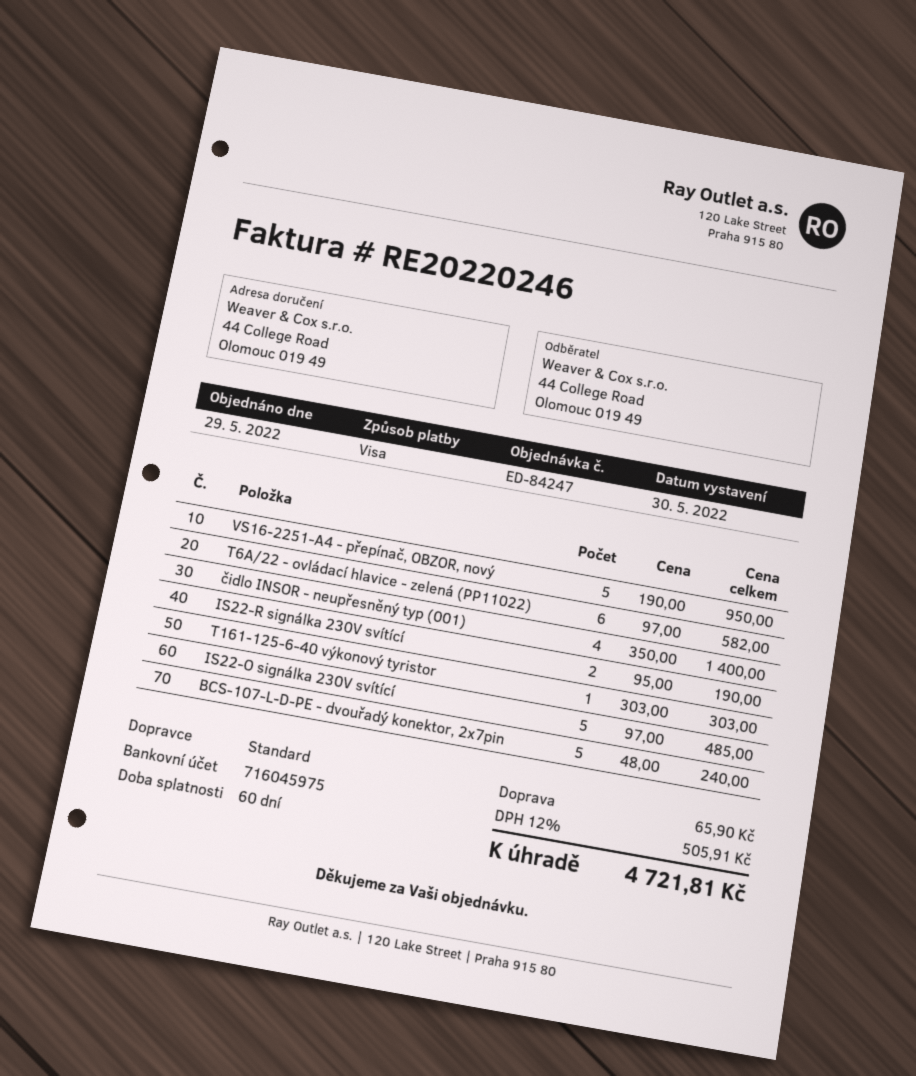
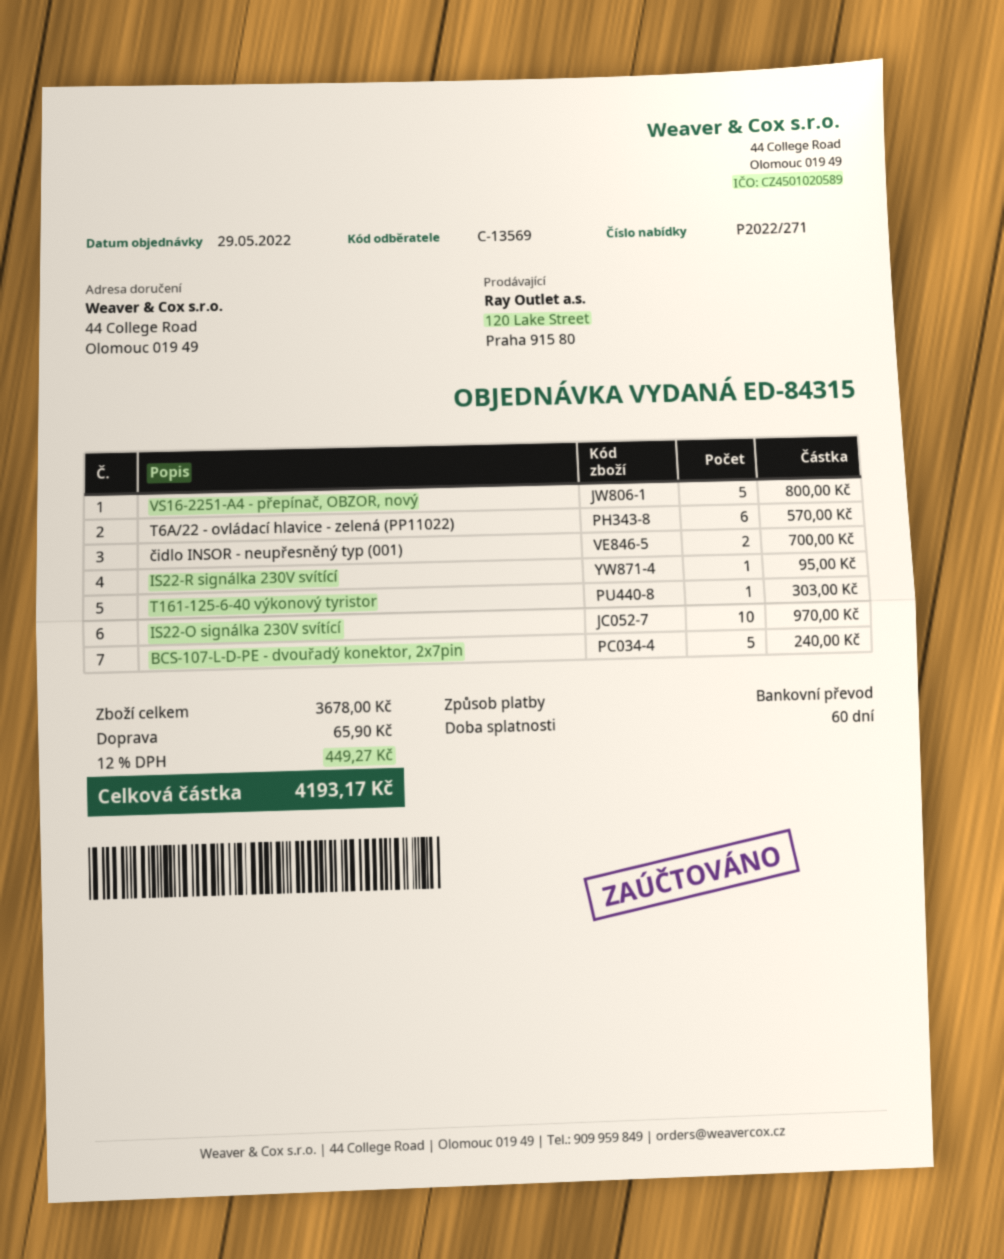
order number: ED-84247 -> ED-84315
payment method: Visa -> bank transfer
VS16-2251-A4 - přepínač, OBZOR, nový: 5 for 950.00 -> 5 for 800.00
T6A/22 - ovládací hlavice - zelená (PP11022): 6 for 582.00 -> 6 for 570.00
čidlo INSOR - neupřesněný typ (001): 4 for 1400.00 -> 2 for 700.00
IS22-R signálka 230V svítící: 2 for 190.00 -> 1 for 95.00
IS22-O signálka 230V svítící: 5 for 485.00 -> 10 for 970.00
tax: 12% = 505.91 -> 12% = 449.27
total: 4721.81 -> 4193.17

